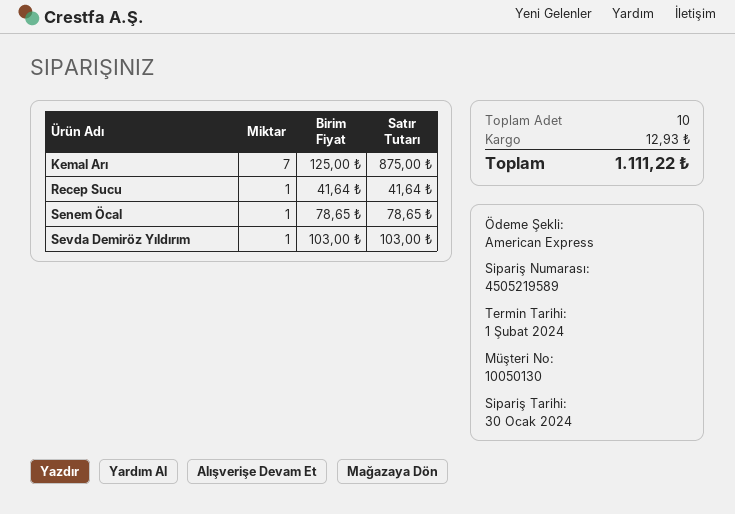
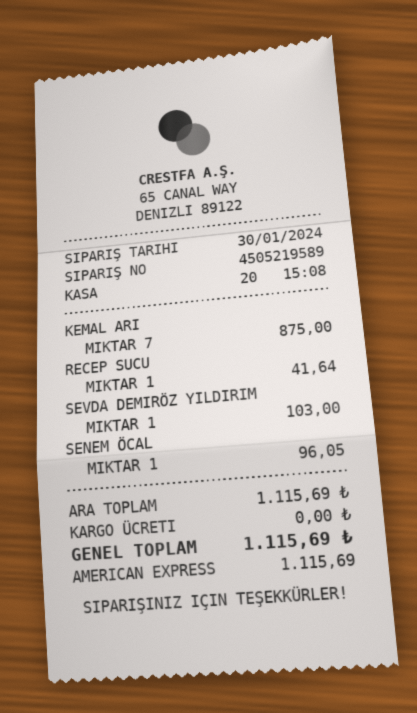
Senem Öcal: 1 for 78.65 -> 1 for 96.05
shipping: 12.93 -> 0.00
total: 1111.22 -> 1115.69

